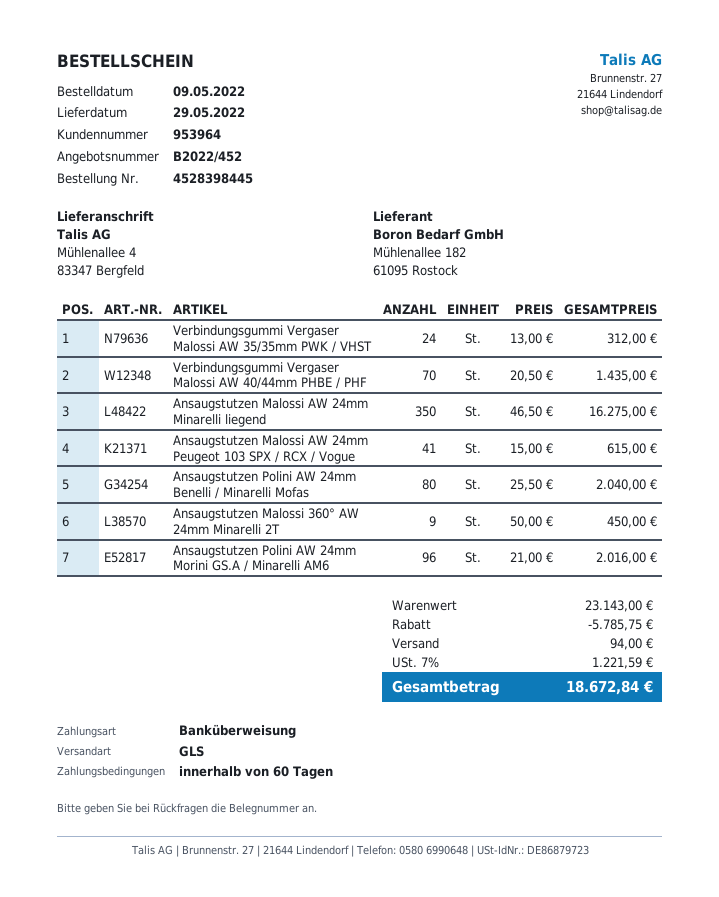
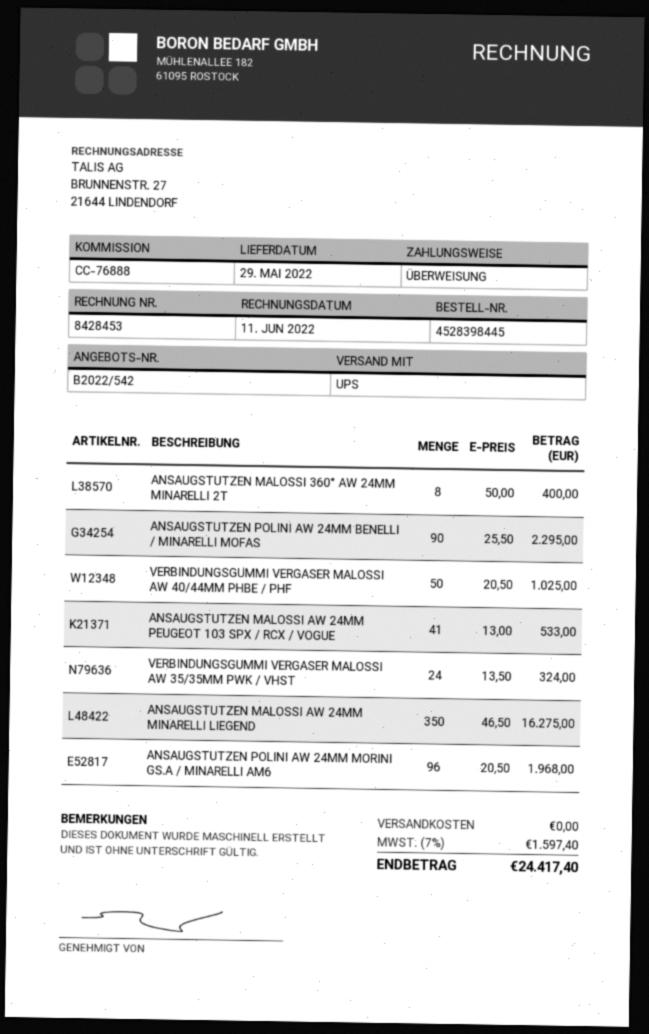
quote number: B2022/452 -> B2022/542
shipping method: GLS -> UPS
Verbindungsgummi Vergaser Malossi AW 35/35mm PWK / VHST: 24 x 13.00 = 312.00 -> 24 x 13.50 = 324.00
Verbindungsgummi Vergaser Malossi AW 40/44mm PHBE / PHF: 70 x 20.50 = 1435.00 -> 50 x 20.50 = 1025.00
Ansaugstutzen Malossi AW 24mm Peugeot 103 SPX / RCX / Vogue: 41 x 15.00 = 615.00 -> 41 x 13.00 = 533.00
Ansaugstutzen Polini AW 24mm Benelli / Minarelli Mofas: 80 x 25.50 = 2040.00 -> 90 x 25.50 = 2295.00
Ansaugstutzen Malossi 360° AW 24mm Minarelli 2T: 9 x 50.00 = 450.00 -> 8 x 50.00 = 400.00
Ansaugstutzen Polini AW 24mm Morini GS.A / Minarelli AM6: 96 x 21.00 = 2016.00 -> 96 x 20.50 = 1968.00
discount: 5785.75 -> none
shipping: 94.00 -> 0.00
tax: 7% = 1221.59 -> 7% = 1597.40
total: 18672.84 -> 24417.40

